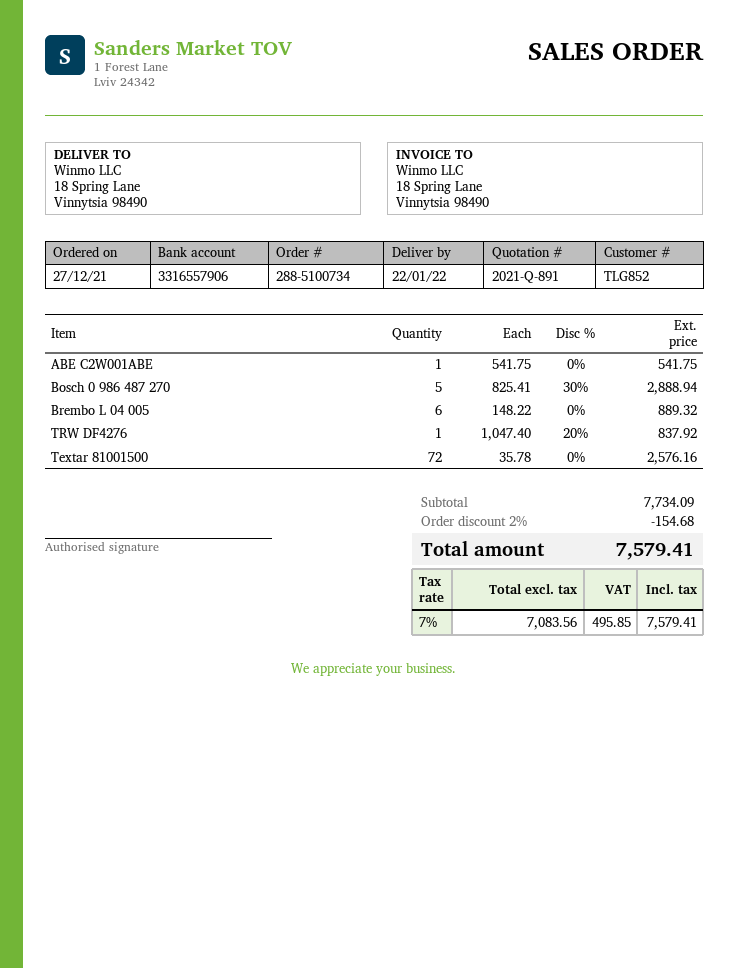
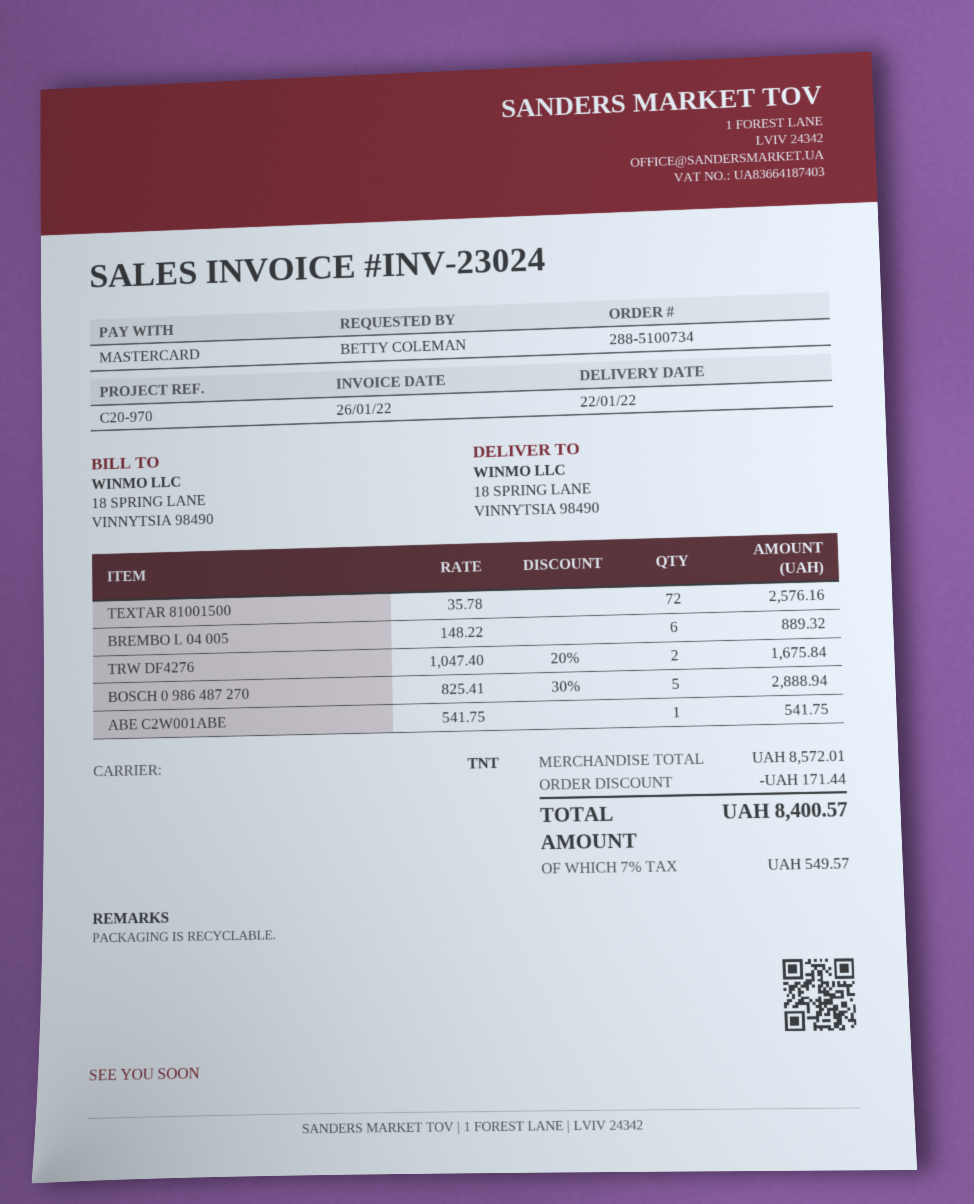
TRW DF4276: 1 x 1047.40 - 20% = 837.92 -> 2 x 1047.40 - 20% = 1675.84
subtotal: 7734.09 -> 8572.01
discount: 154.68 -> 171.44
tax: 7% = 495.85 -> 7% = 549.57
total: 7579.41 -> 8400.57

